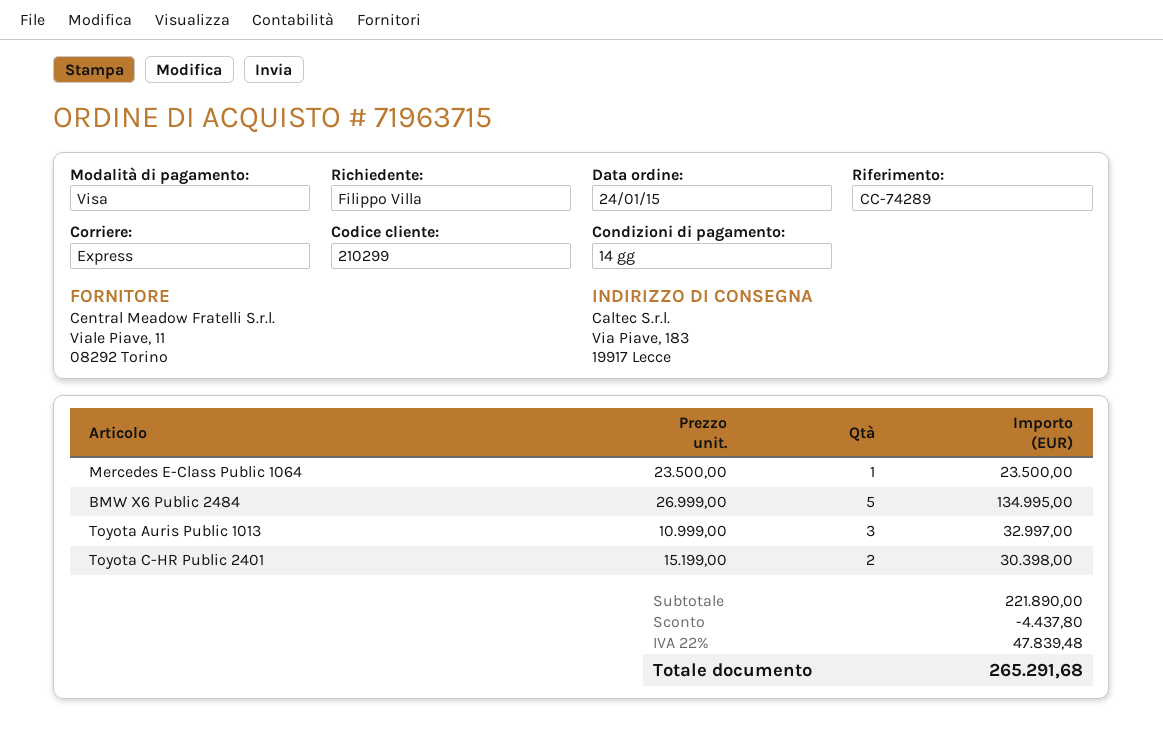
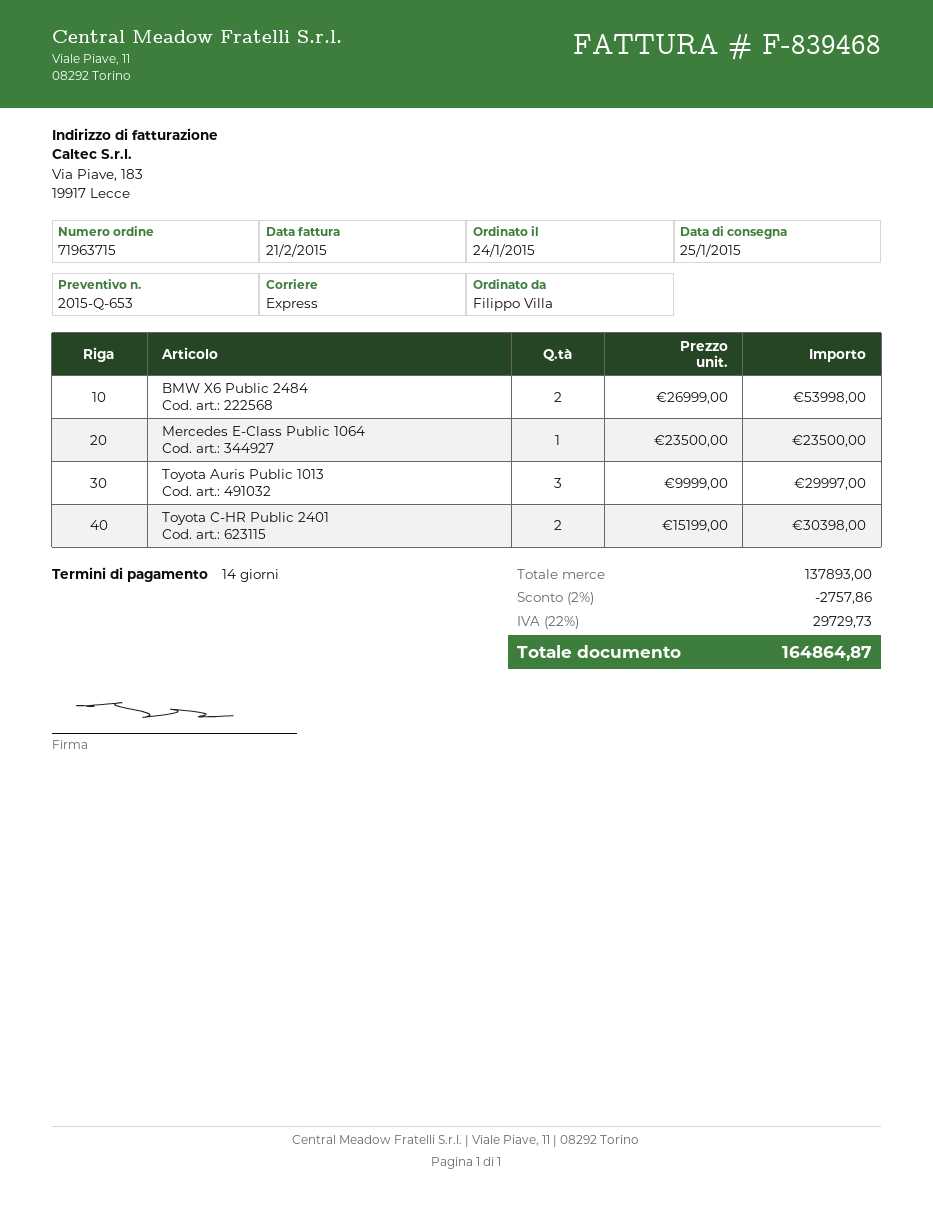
BMW X6 Public 2484: 5 x 26999.00 = 134995.00 -> 2 x 26999.00 = 53998.00
Toyota Auris Public 1013: 3 x 10999.00 = 32997.00 -> 3 x 9999.00 = 29997.00
subtotal: 221890.00 -> 137893.00
discount: 4437.80 -> 2757.86
tax: 22% = 47839.48 -> 22% = 29729.73
total: 265291.68 -> 164864.87

